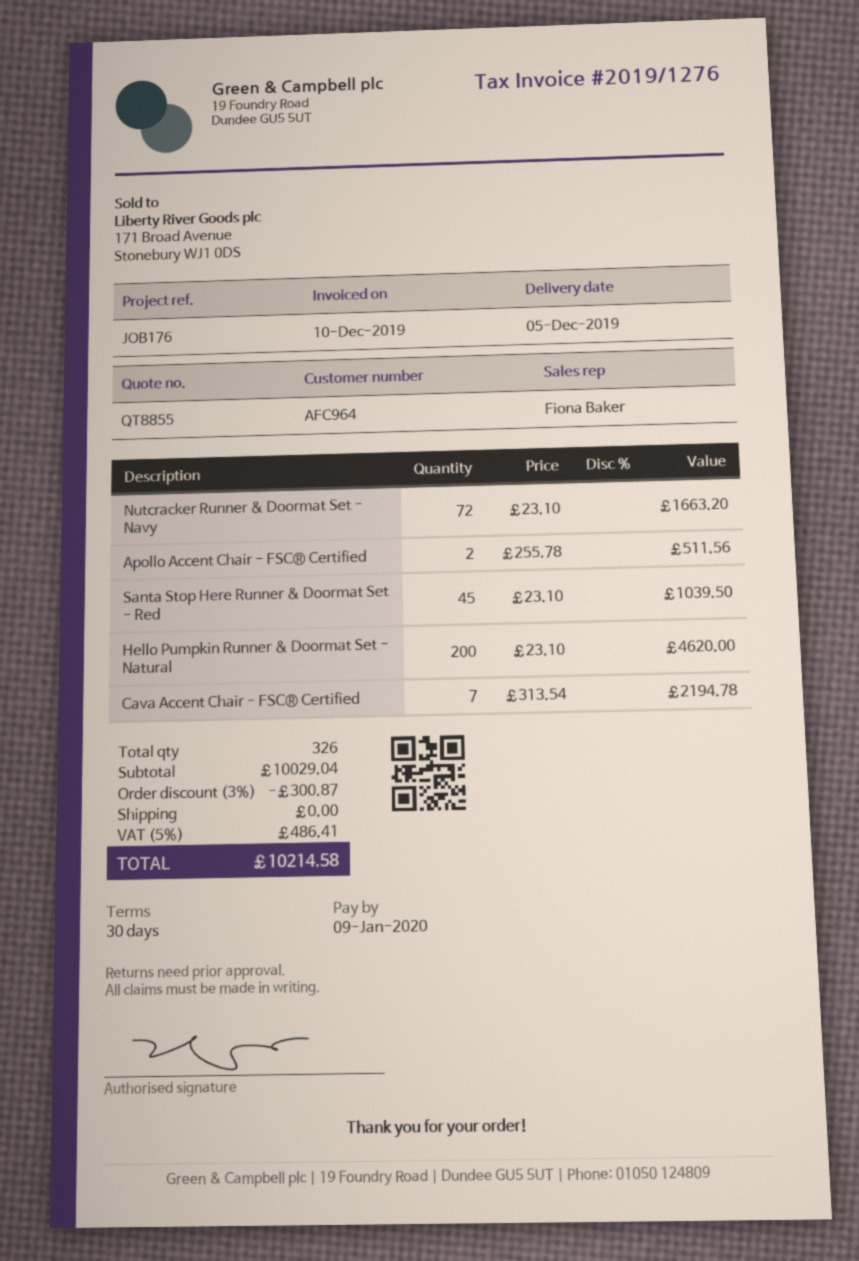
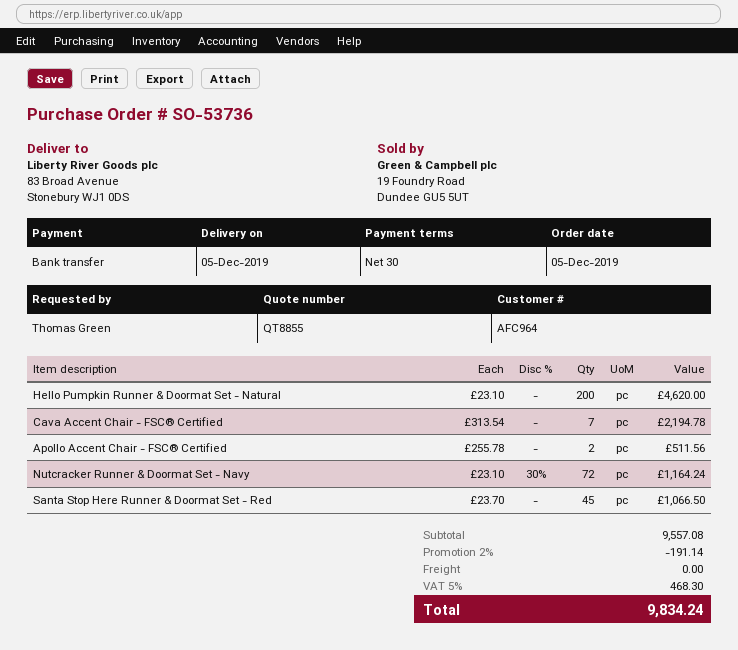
Nutcracker Runner & Doormat Set - Navy: 72 x 23.10 = 1663.20 -> 72 x 23.10 - 30% = 1164.24
Santa Stop Here Runner & Doormat Set - Red: 45 x 23.10 = 1039.50 -> 45 x 23.70 = 1066.50
subtotal: 10029.04 -> 9557.08
discount: 3% = 300.87 -> 2% = 191.14
tax: 5% = 486.41 -> 5% = 468.30
total: 10214.58 -> 9834.24

